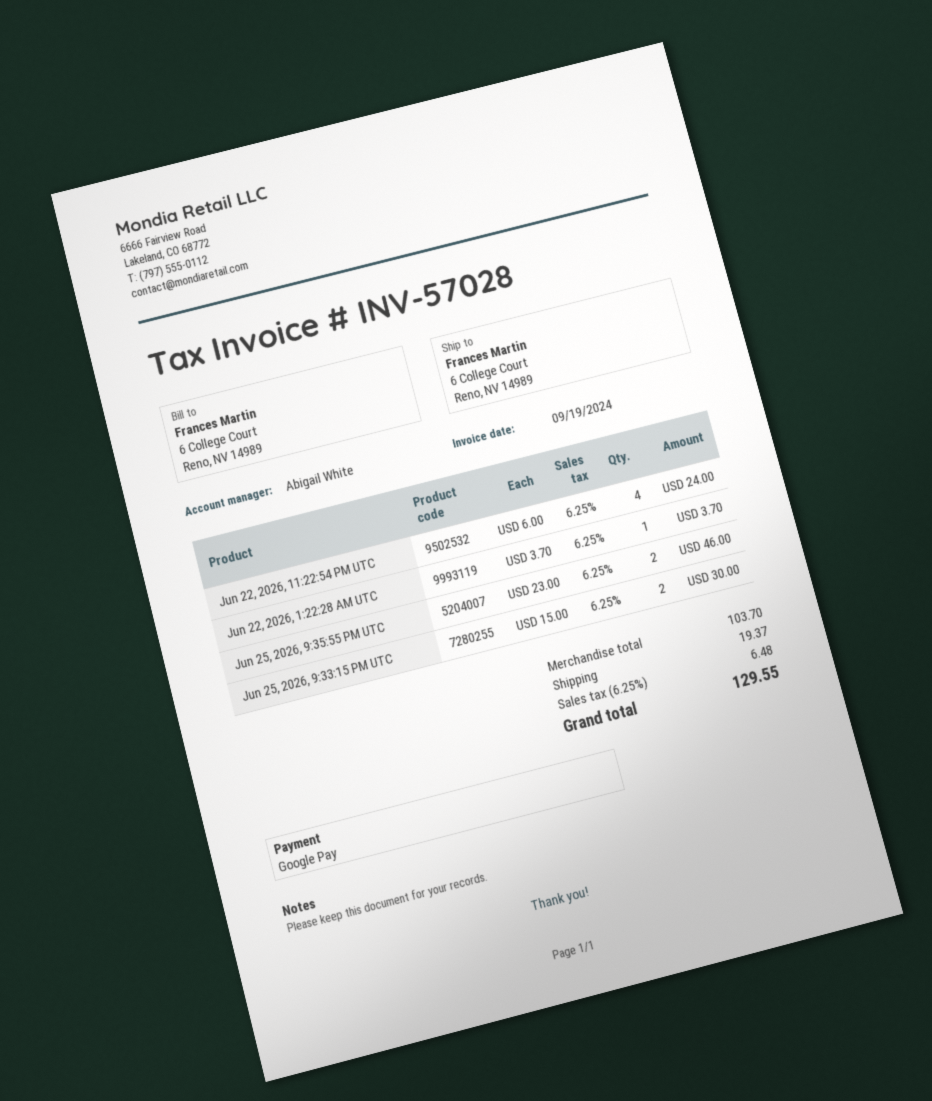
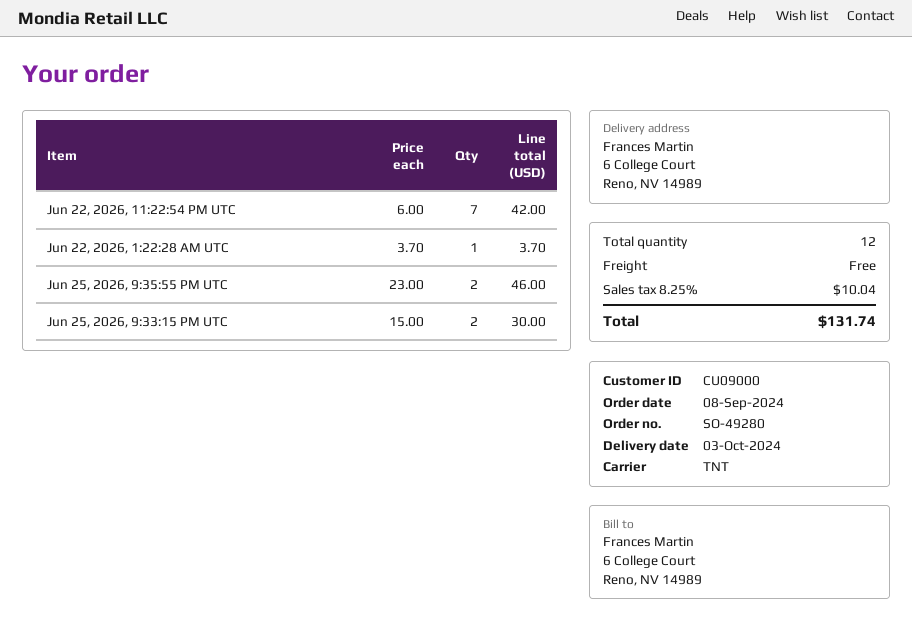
Jun 22, 2026, 11:22:54 PM UTC: 4 x 6.00 = 24.00 -> 7 x 6.00 = 42.00
shipping: 19.37 -> 0.00
tax: 6.25% = 6.48 -> 8.25% = 10.04
total: 129.55 -> 131.74

